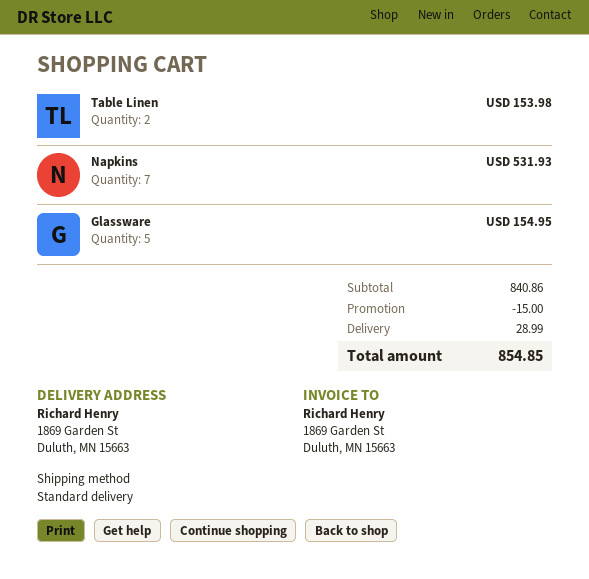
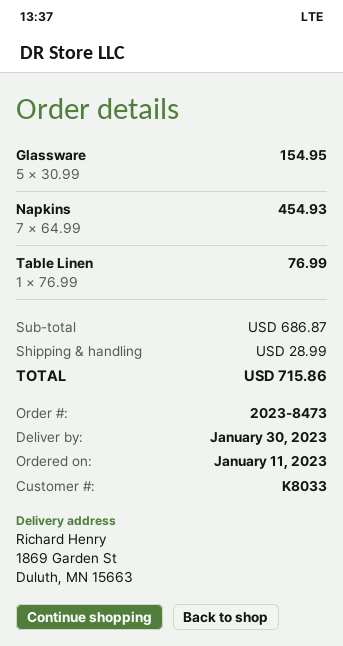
Table Linen: 2 for 153.98 -> 1 for 76.99
Napkins: 7 for 531.93 -> 7 for 454.93
subtotal: 840.86 -> 686.87
discount: 15.00 -> none
total: 854.85 -> 715.86

